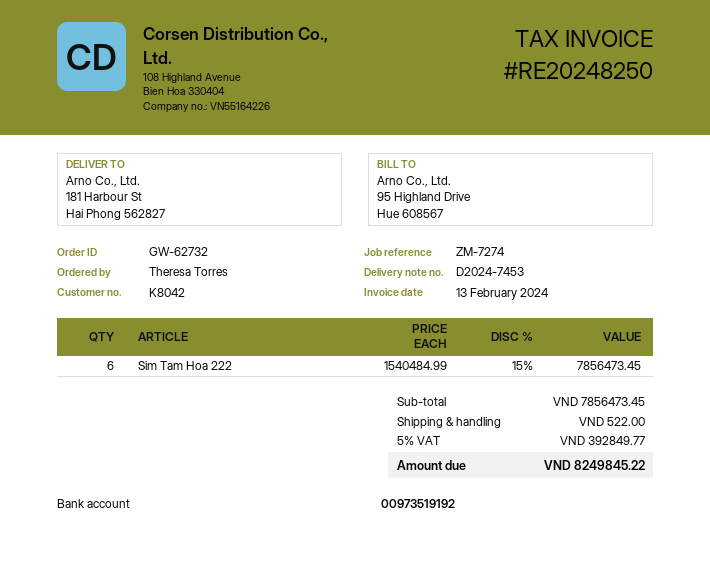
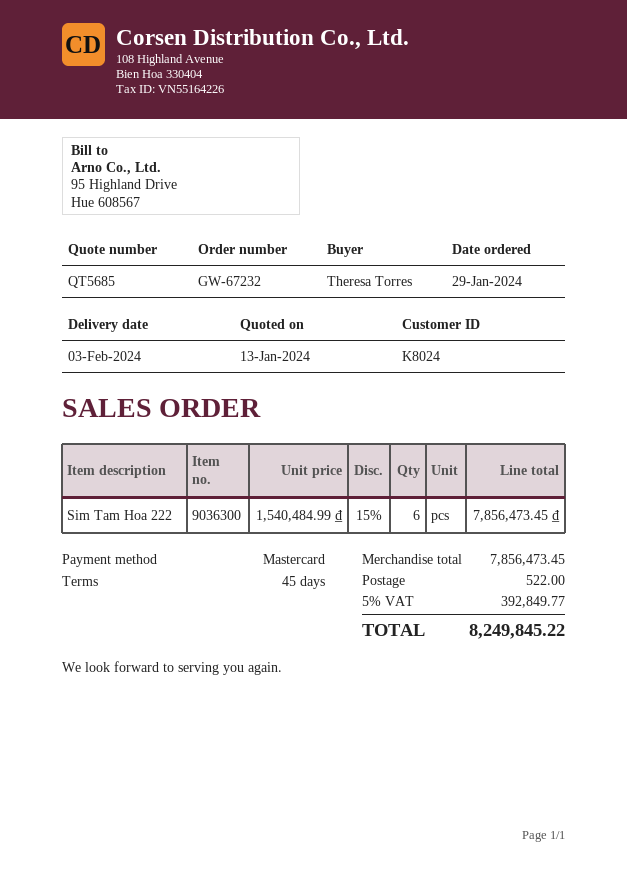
order number: GW-62732 -> GW-67232
customer number: K8042 -> K8024

